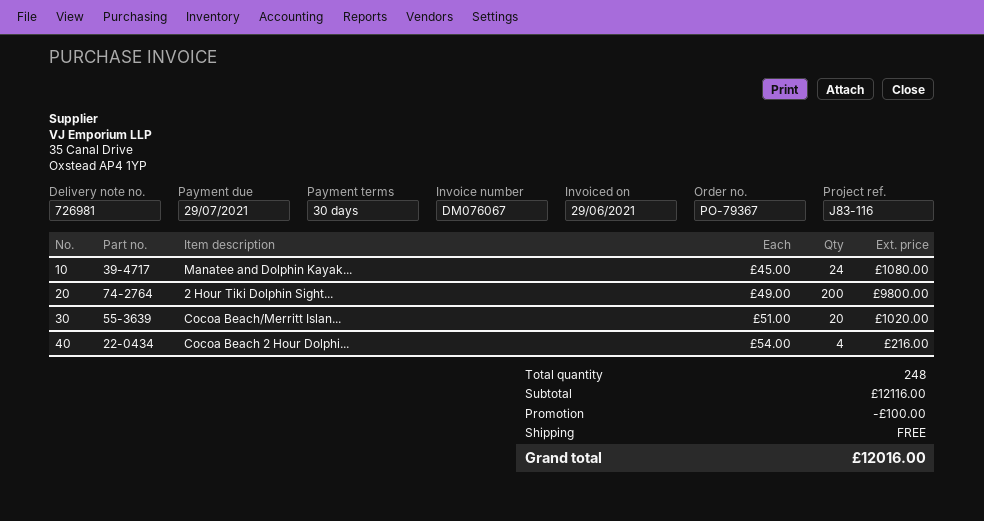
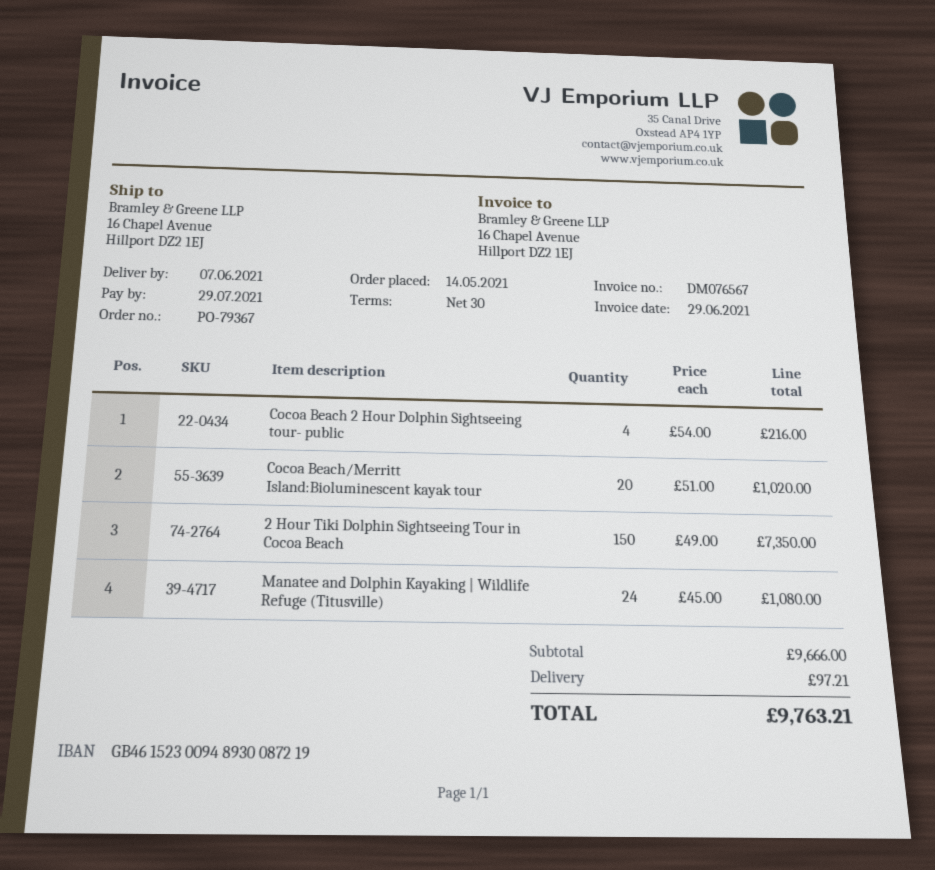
invoice number: DM076067 -> DM076567
2 Hour Tiki Dolphin Sight...: 200 x 49.00 = 9800.00 -> 150 x 49.00 = 7350.00
subtotal: 12116.00 -> 9666.00
discount: 100.00 -> none
shipping: 0.00 -> 97.21
total: 12016.00 -> 9763.21

